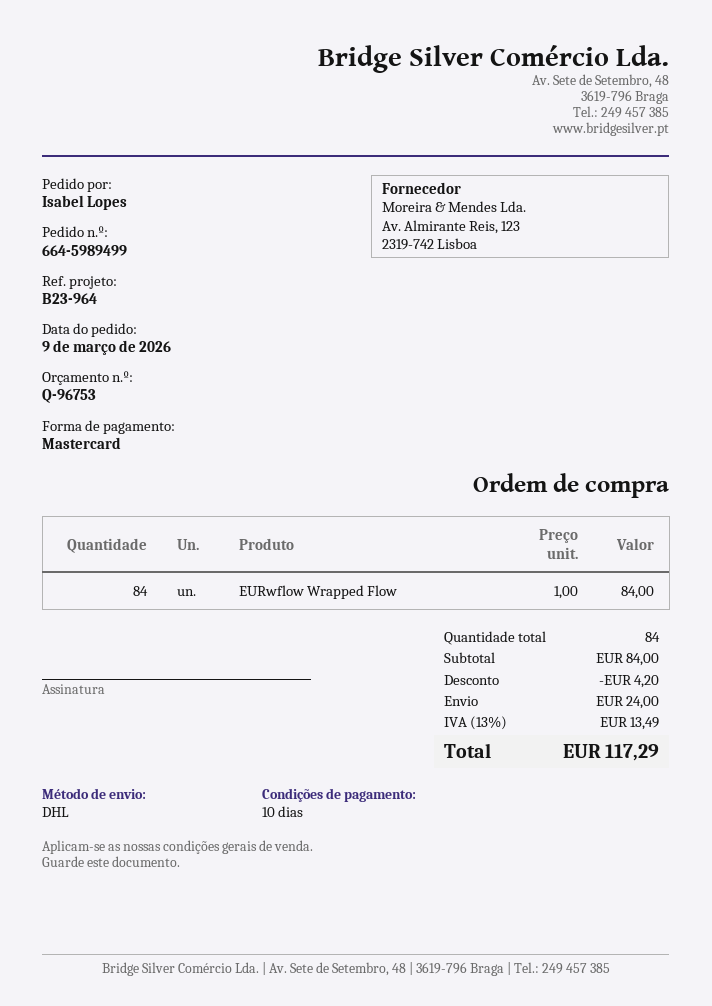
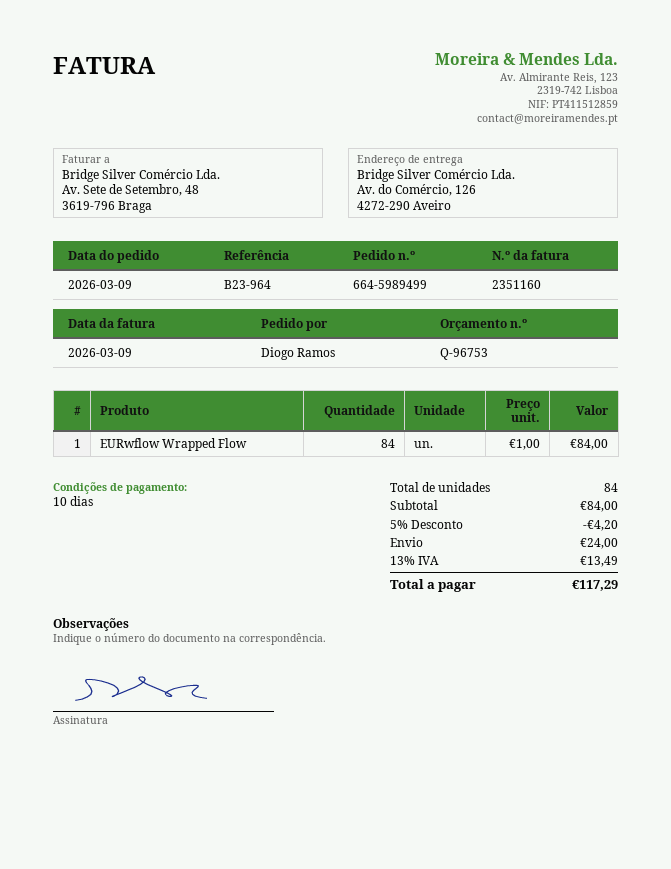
ordered by: Isabel Lopes -> Diogo Ramos

